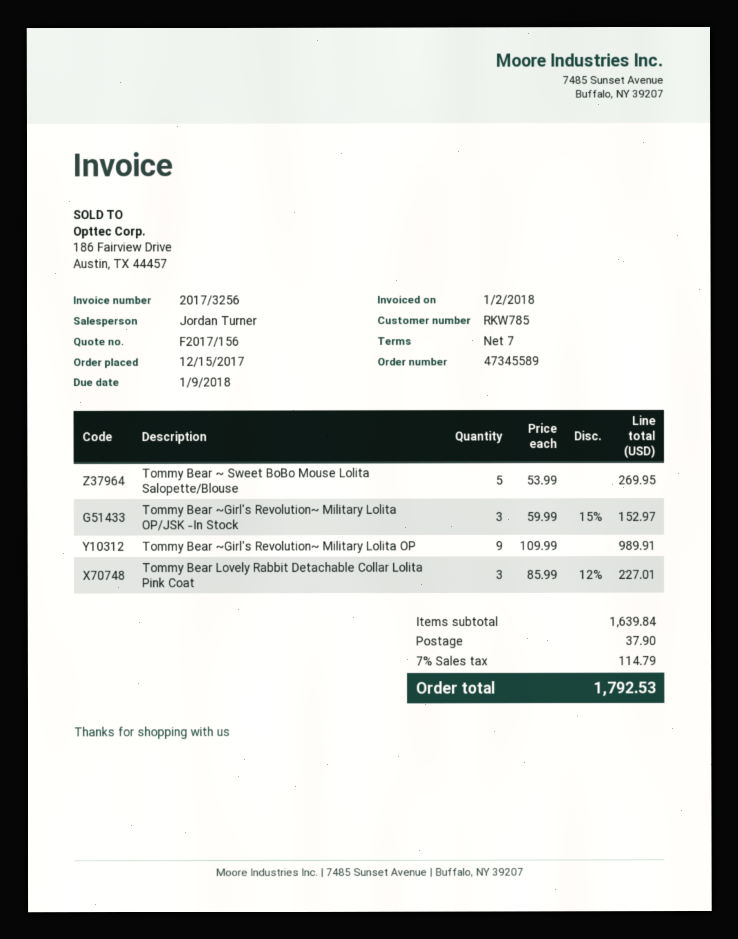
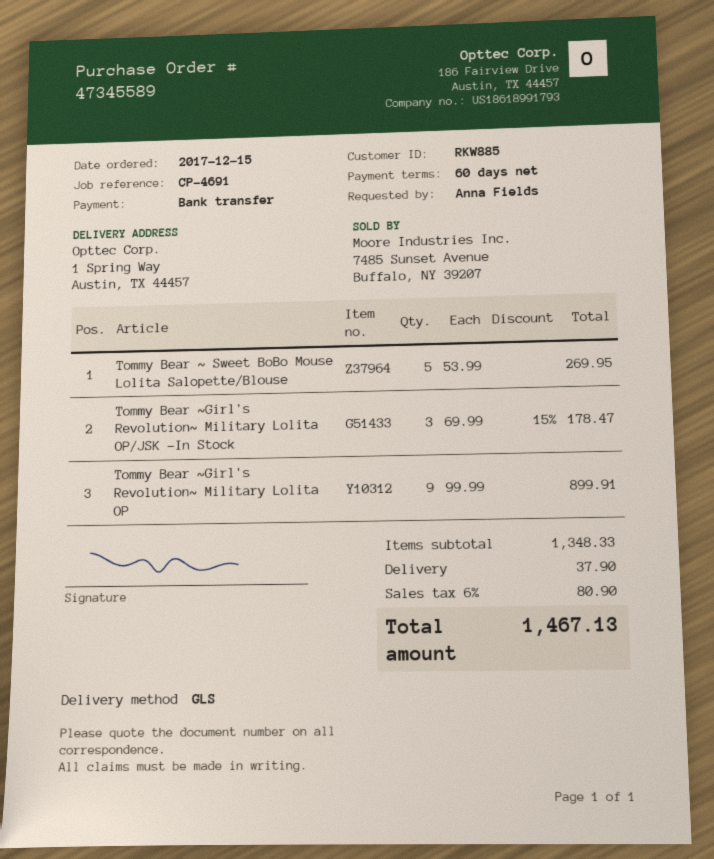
payment terms: 7 days -> 60 days
customer number: RKW785 -> RKW885
Tommy Bear ~Girl's Revolution~ Military Lolita OP/JSK -In Stock: 3 x 59.99 - 15% = 152.97 -> 3 x 69.99 - 15% = 178.47
Tommy Bear ~Girl's Revolution~ Military Lolita OP: 9 x 109.99 = 989.91 -> 9 x 99.99 = 899.91
Tommy Bear Lovely Rabbit Detachable Collar Lolita Pink Coat: 3 x 85.99 - 12% = 227.01 -> none
subtotal: 1639.84 -> 1348.33
tax: 7% = 114.79 -> 6% = 80.90
total: 1792.53 -> 1467.13

